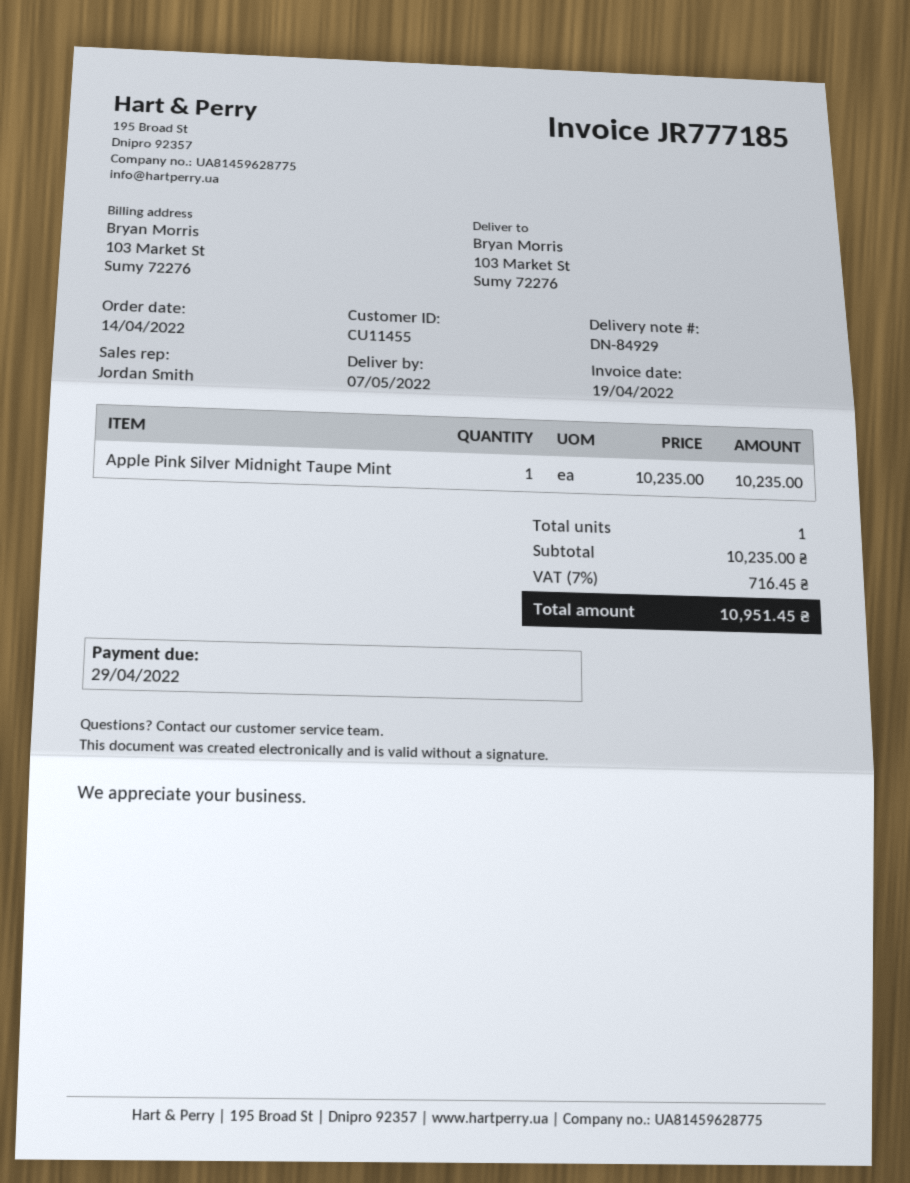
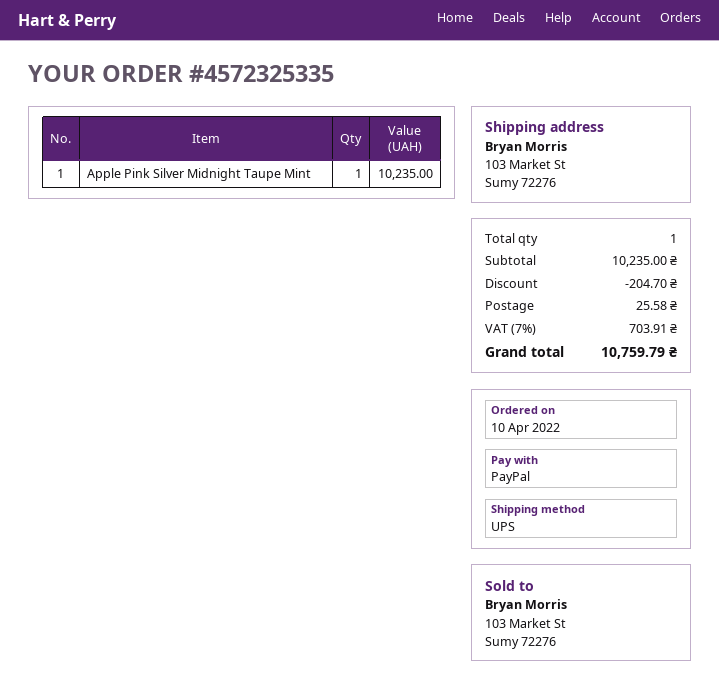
order date: 2022-04-14 -> 2022-04-10
discount: none -> 204.70
shipping: none -> 25.58
tax: 7% = 716.45 -> 7% = 703.91
total: 10951.45 -> 10759.79

